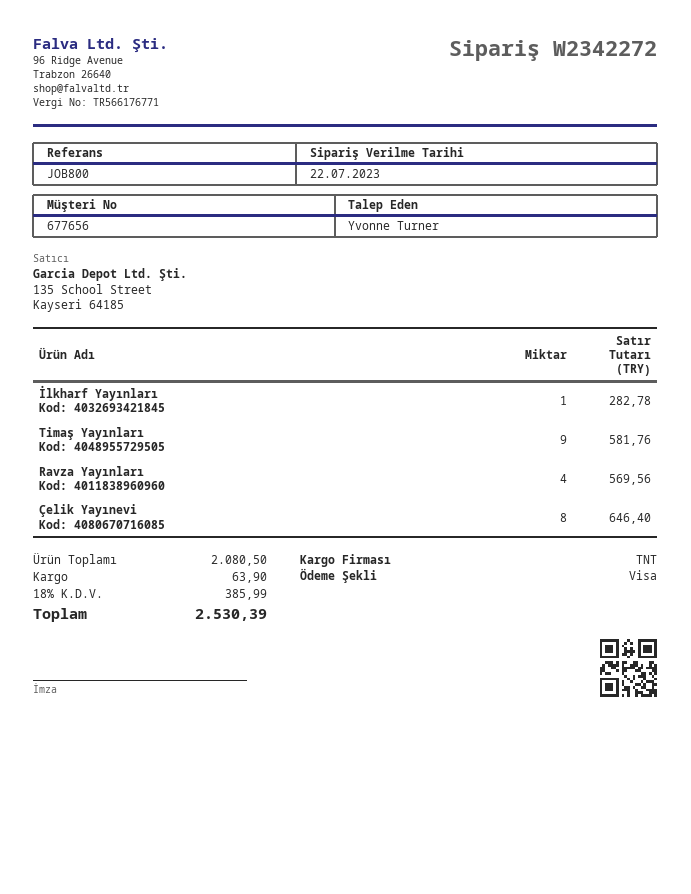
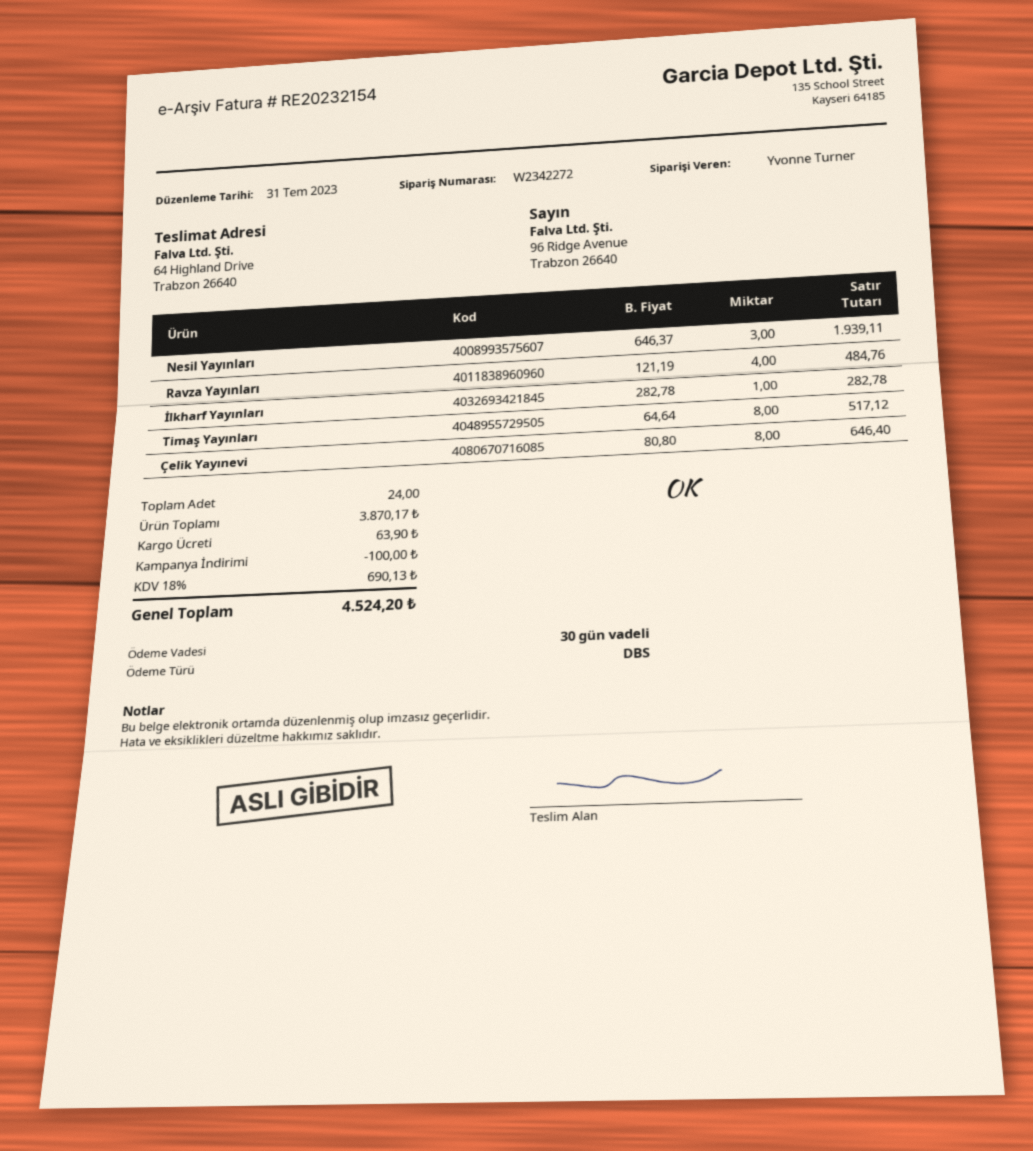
payment method: Visa -> direct debit
Timaş Yayınları: 9 for 581.76 -> 8 for 517.12
Ravza Yayınları: 4 for 569.56 -> 4 for 484.76
Nesil Yayınları: none -> 3 for 1939.11
subtotal: 2080.50 -> 3870.17
discount: none -> 100.00
tax: 18% = 385.99 -> 18% = 690.13
total: 2530.39 -> 4524.20

